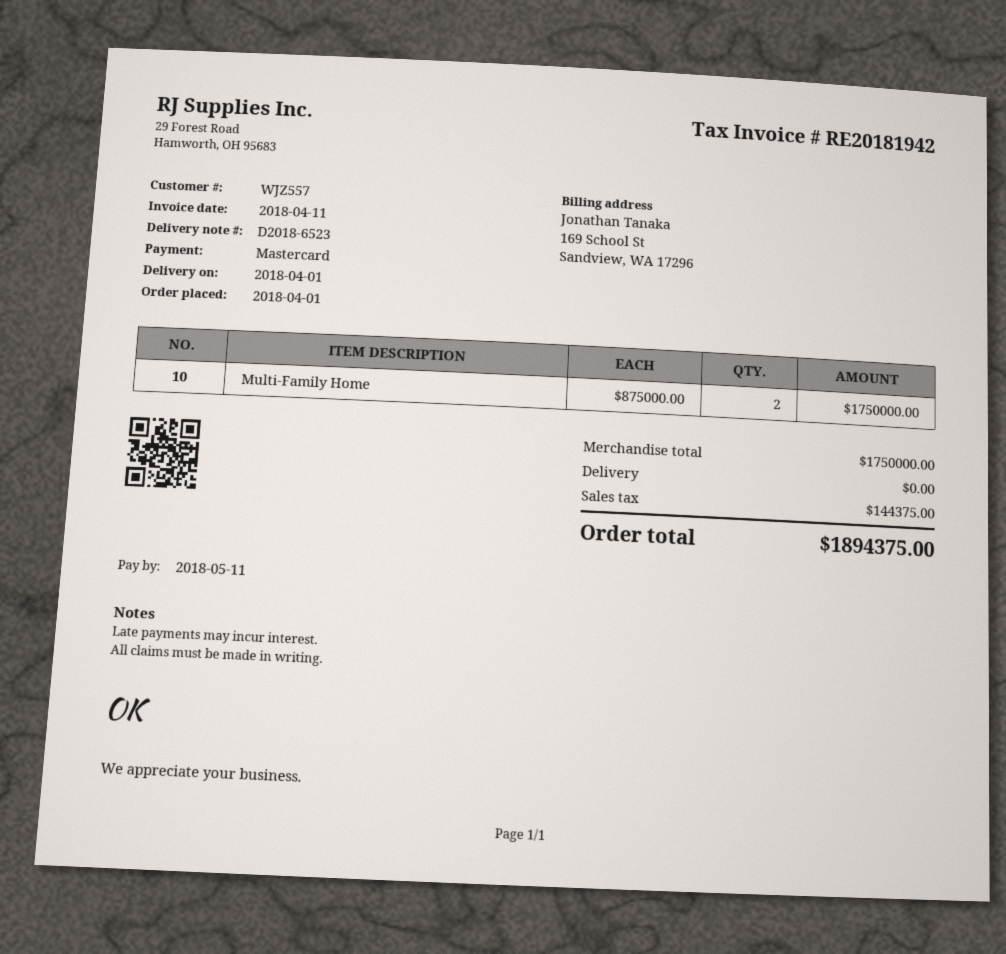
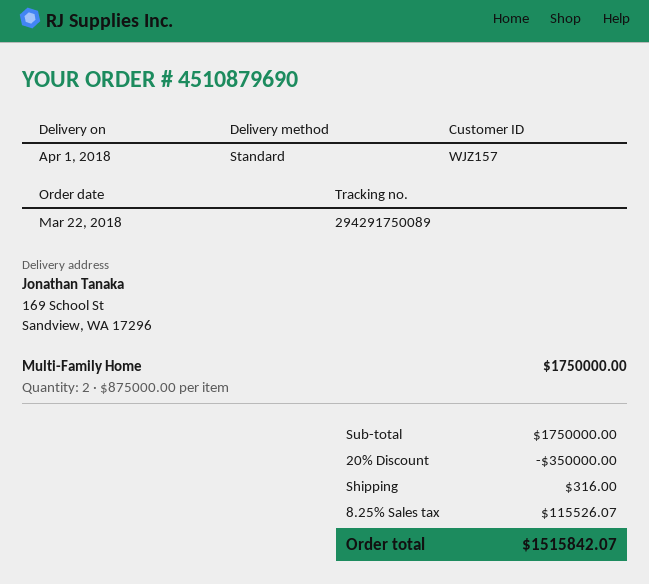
order date: 2018-04-01 -> 2018-03-22
customer number: WJZ557 -> WJZ157
discount: none -> 20% = 350000.00
shipping: 0.00 -> 316.00
tax: 144375.00 -> 115526.07
total: 1894375.00 -> 1515842.07

